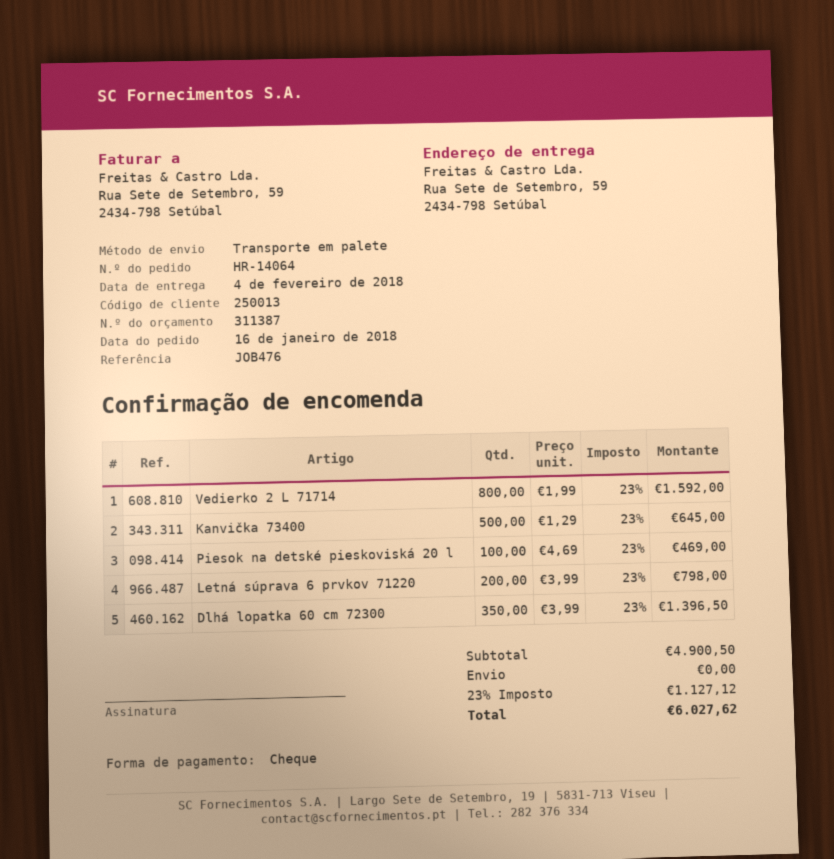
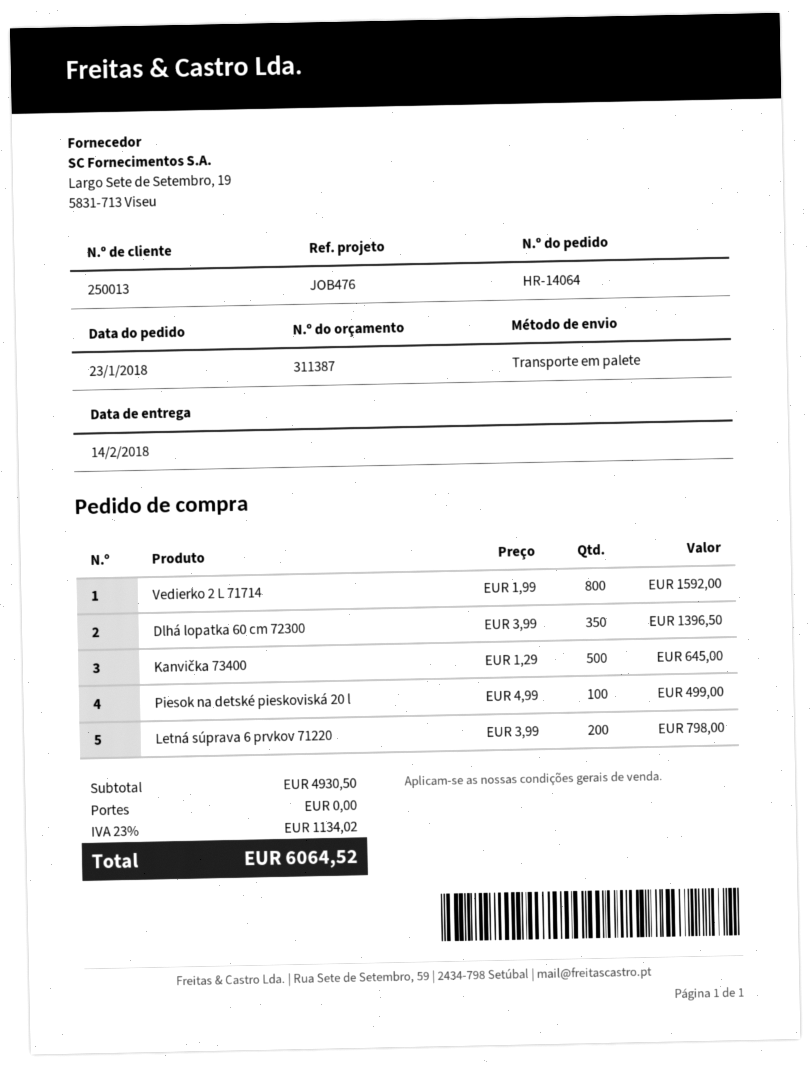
order date: 2018-01-16 -> 2018-01-23
delivery date: 2018-02-04 -> 2018-02-14
Piesok na detské pieskoviská 20 l: 100 x 4.69 = 469.00 -> 100 x 4.99 = 499.00
subtotal: 4900.50 -> 4930.50
tax: 23% = 1127.12 -> 23% = 1134.02
total: 6027.62 -> 6064.52

